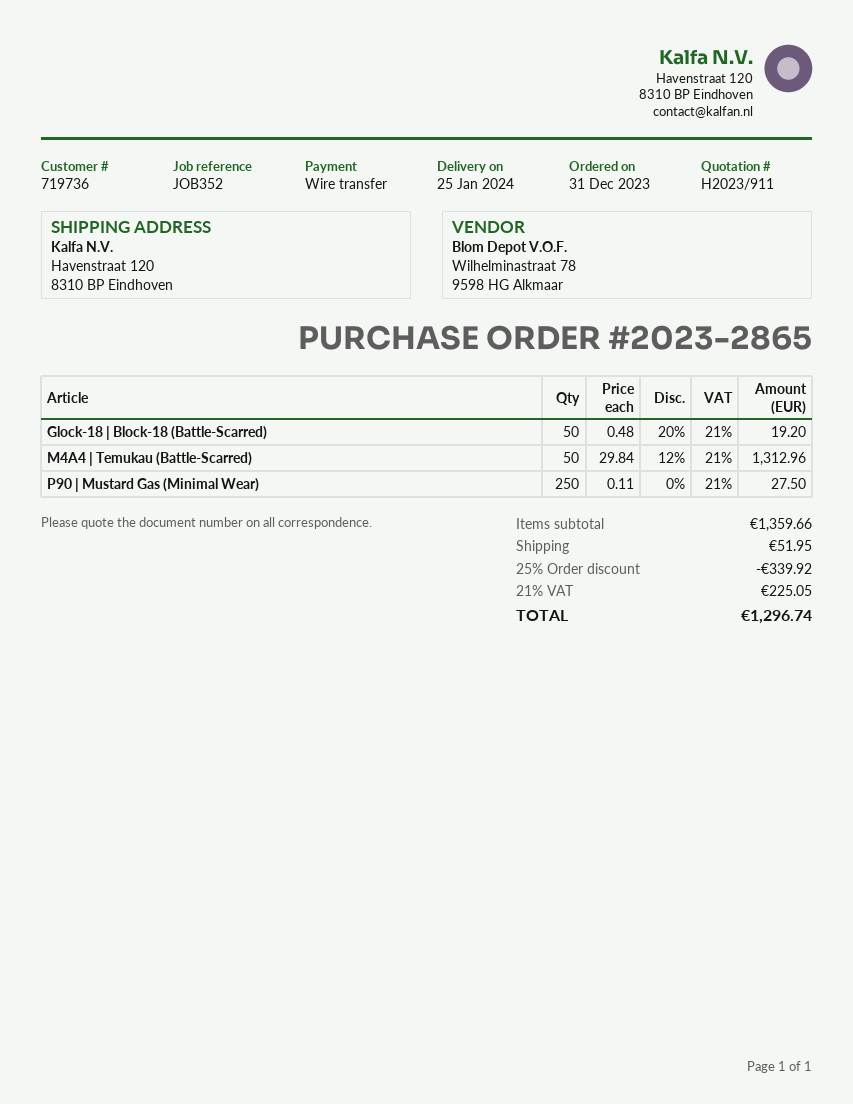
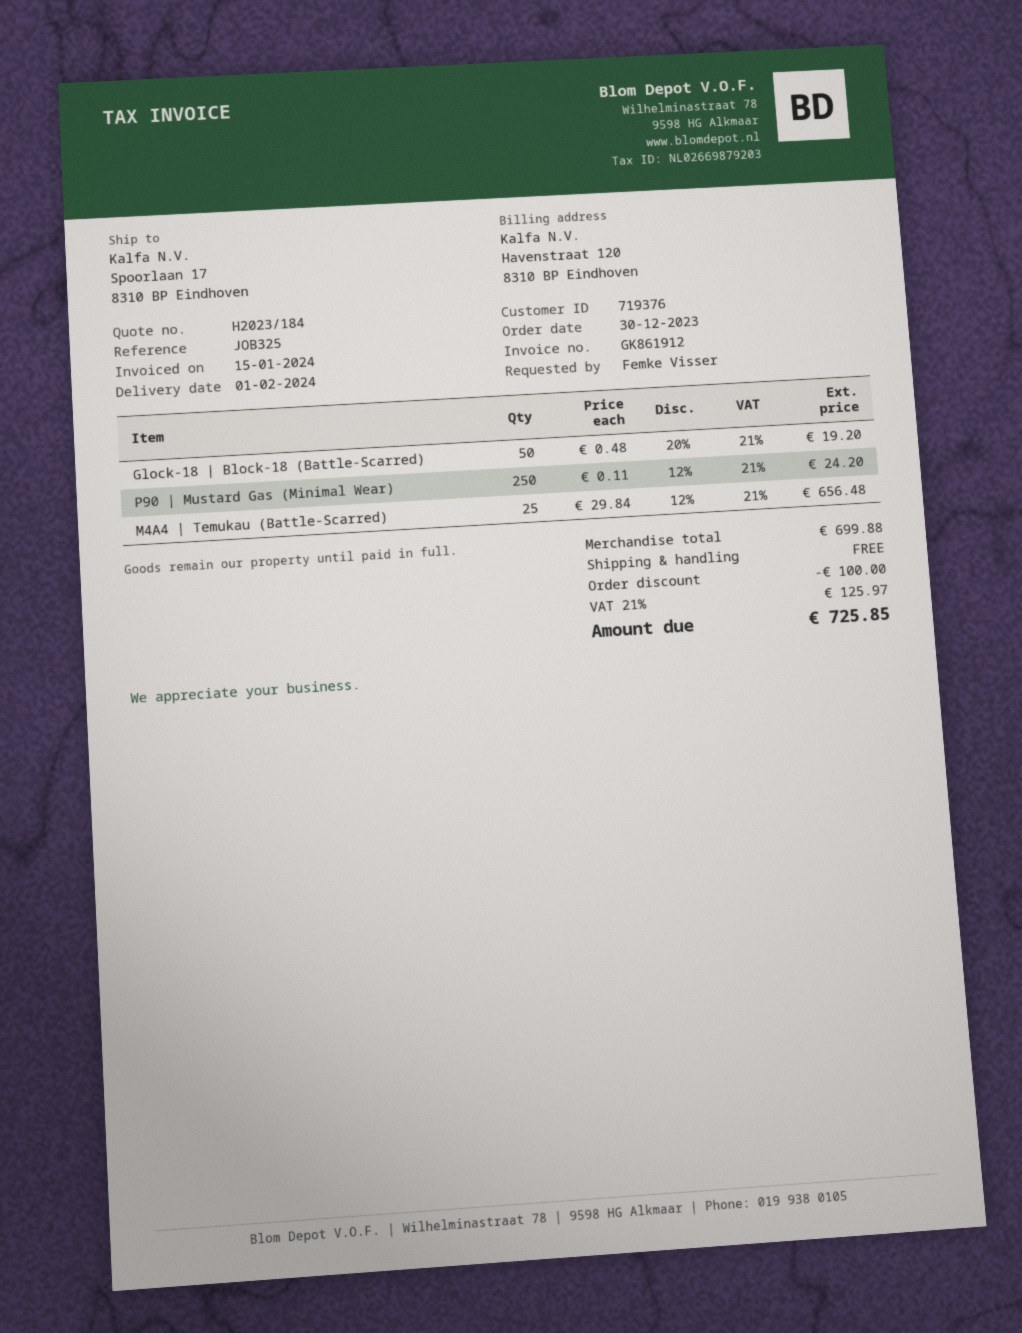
quote number: H2023/911 -> H2023/184
order date: 2023-12-31 -> 2023-12-30
delivery date: 2024-01-25 -> 2024-02-01
customer number: 719736 -> 719376
reference: JOB352 -> JOB325
ship to: Havenstraat 120, 8310 BP Eindhoven -> Spoorlaan 17, 8310 BP Eindhoven
M4A4 | Temukau (Battle-Scarred): 50 x 29.84 - 12% = 1312.96 -> 25 x 29.84 - 12% = 656.48
P90 | Mustard Gas (Minimal Wear): 250 x 0.11 = 27.50 -> 250 x 0.11 - 12% = 24.20
subtotal: 1359.66 -> 699.88
discount: 339.92 -> 100.00
shipping: 51.95 -> 0.00
tax: 21% = 225.05 -> 21% = 125.97
total: 1296.74 -> 725.85

